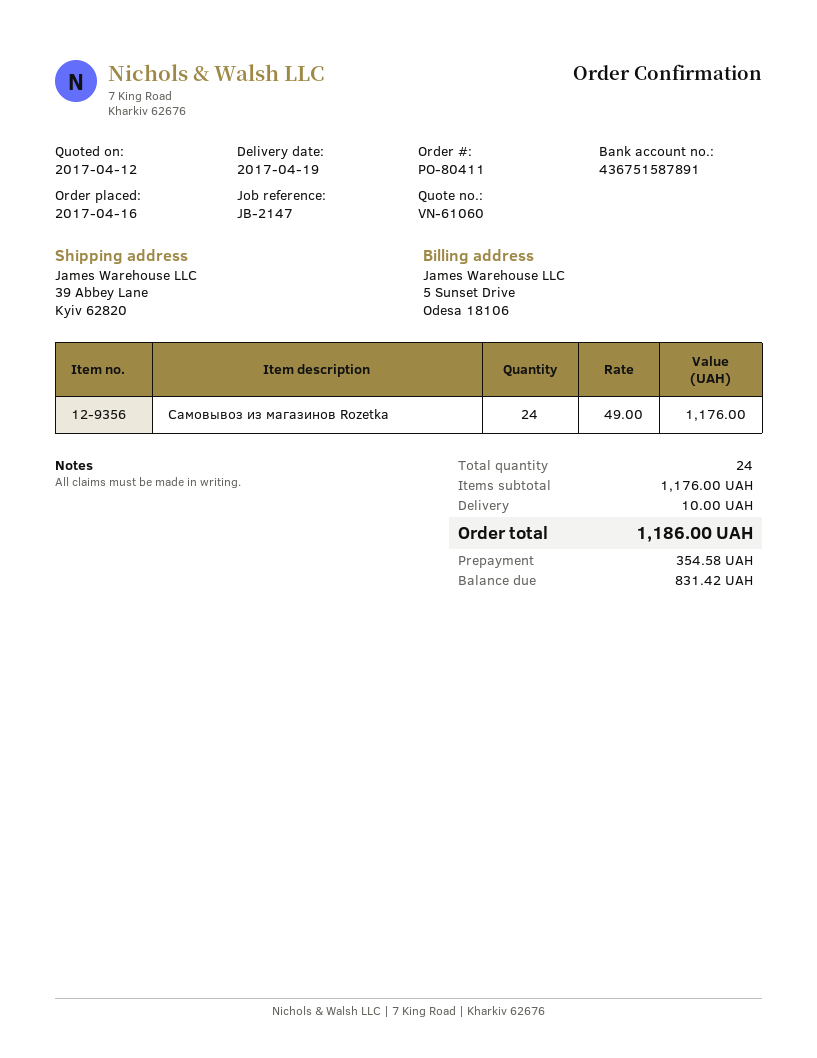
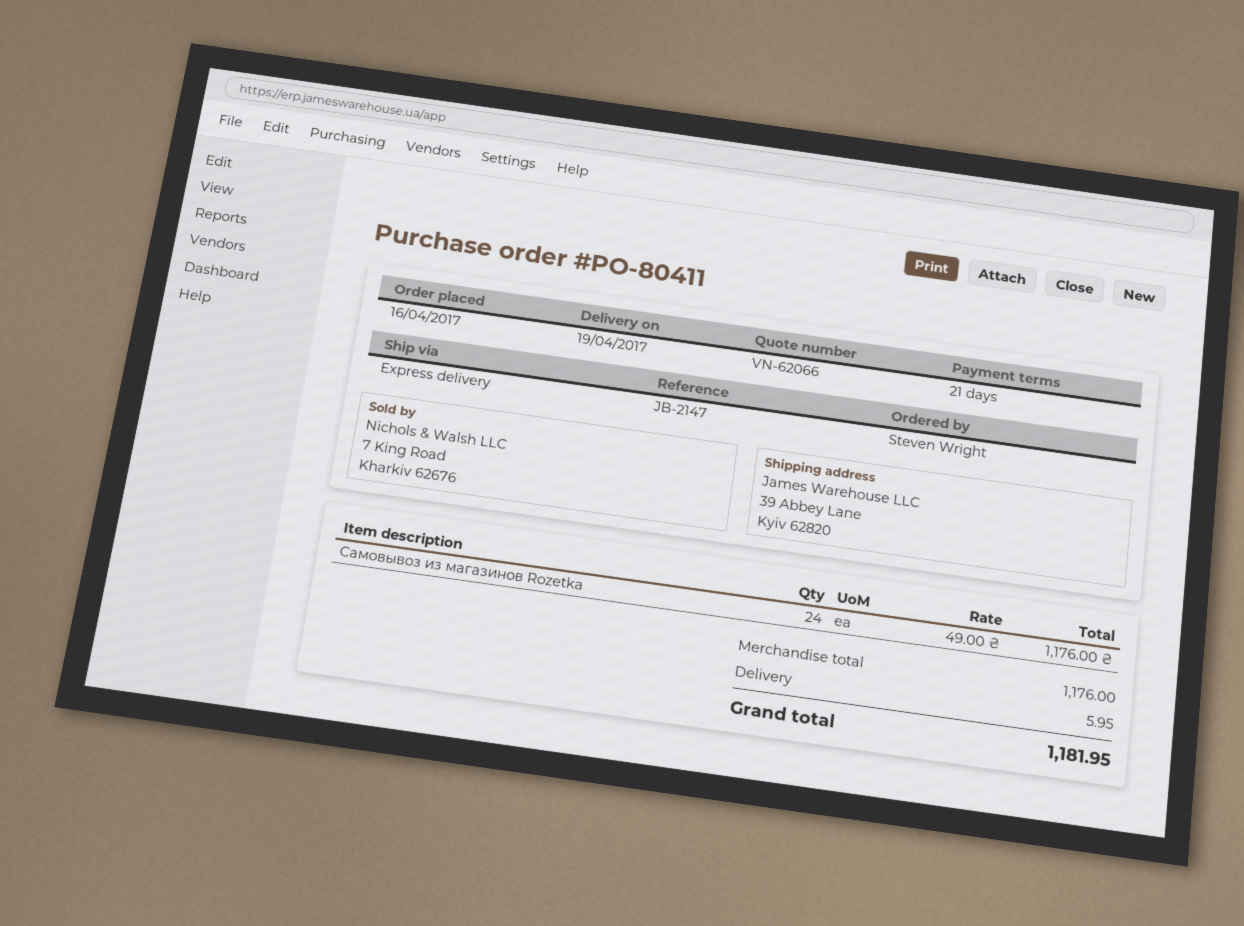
quote number: VN-61060 -> VN-62066
shipping: 10.00 -> 5.95
total: 1186.00 -> 1181.95

